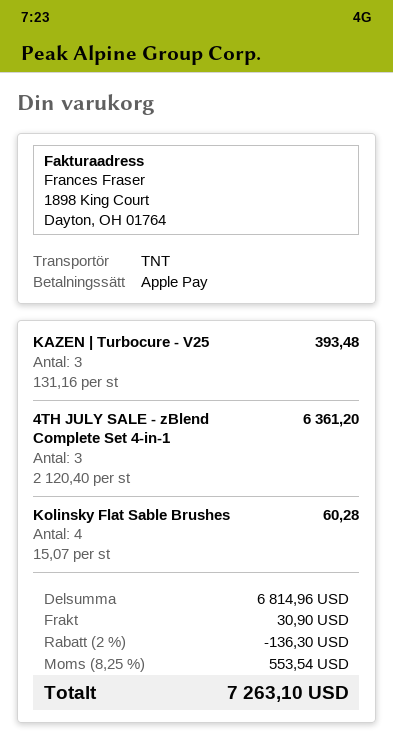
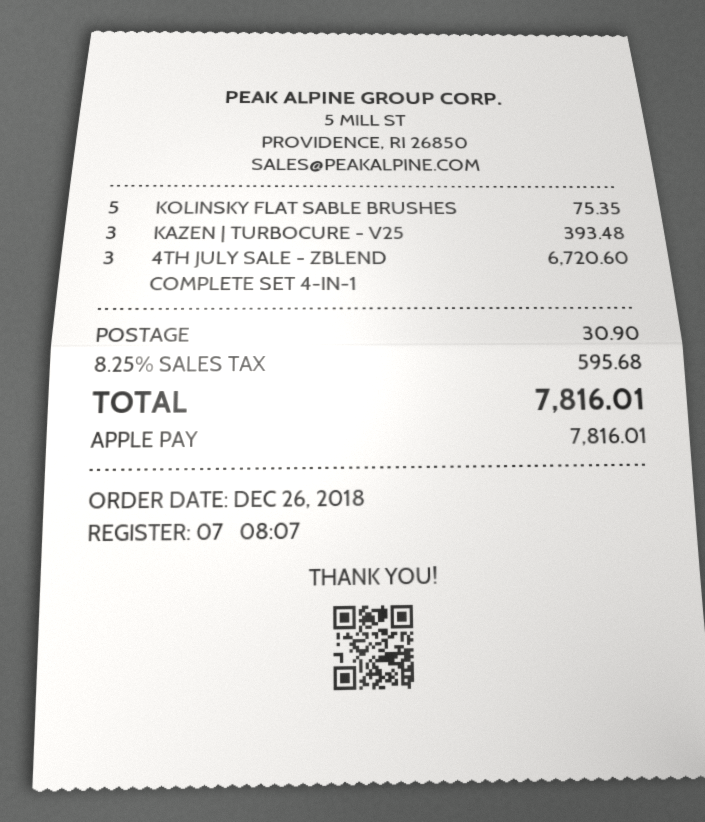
4TH JULY SALE - zBlend Complete Set 4-in-1: 3 for 6361.20 -> 3 for 6720.60
Kolinsky Flat Sable Brushes: 4 for 60.28 -> 5 for 75.35
discount: 2% = 136.30 -> none
tax: 8.25% = 553.54 -> 8.25% = 595.68
total: 7263.10 -> 7816.01

